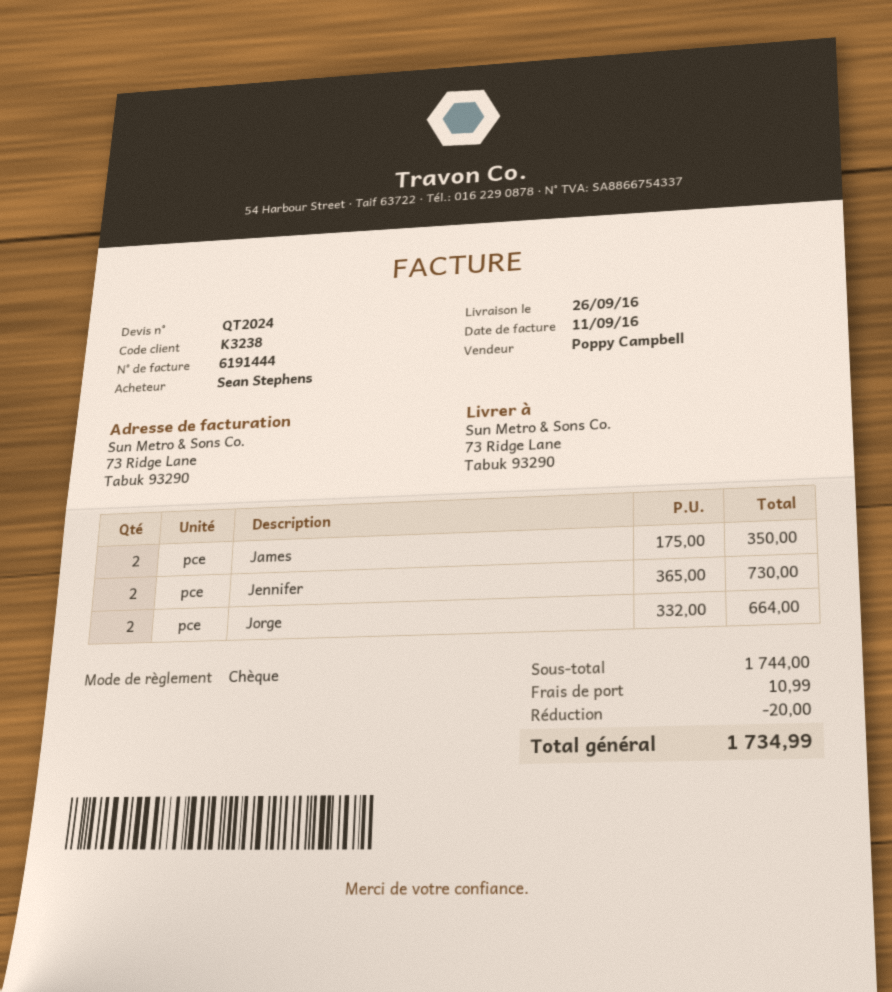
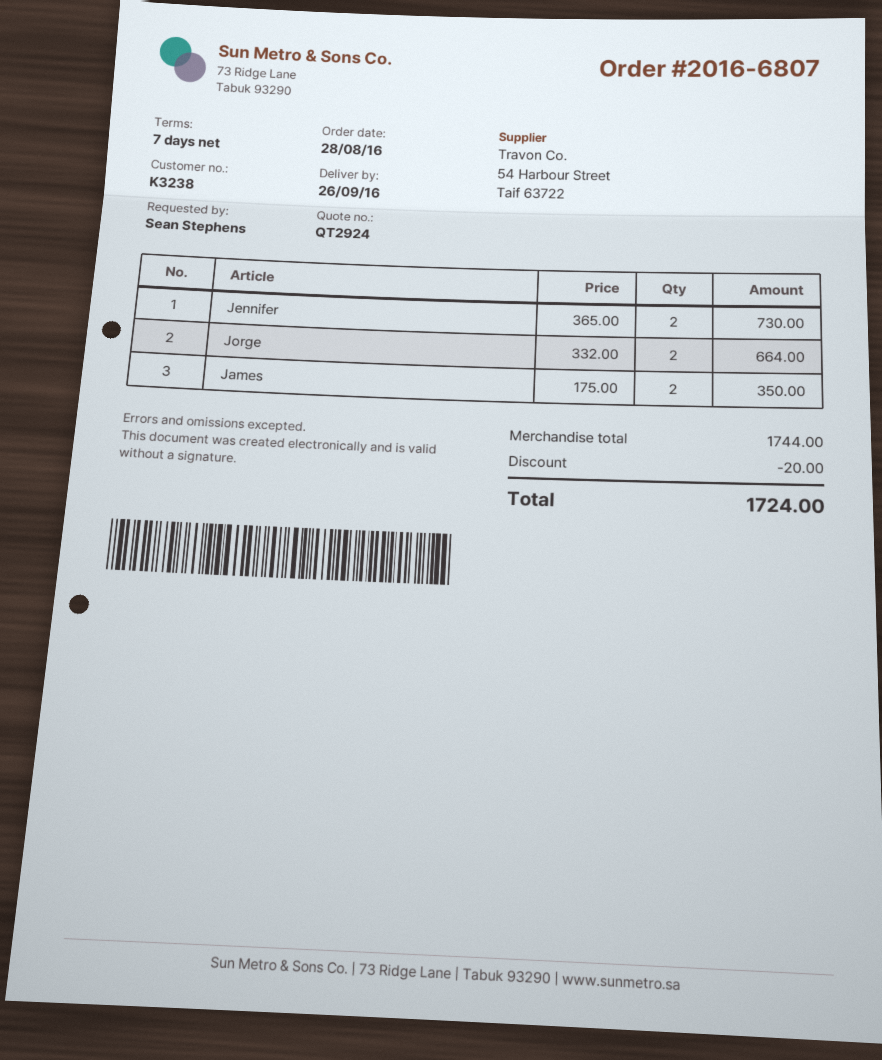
quote number: QT2024 -> QT2924
shipping: 10.99 -> none
total: 1734.99 -> 1724.00

